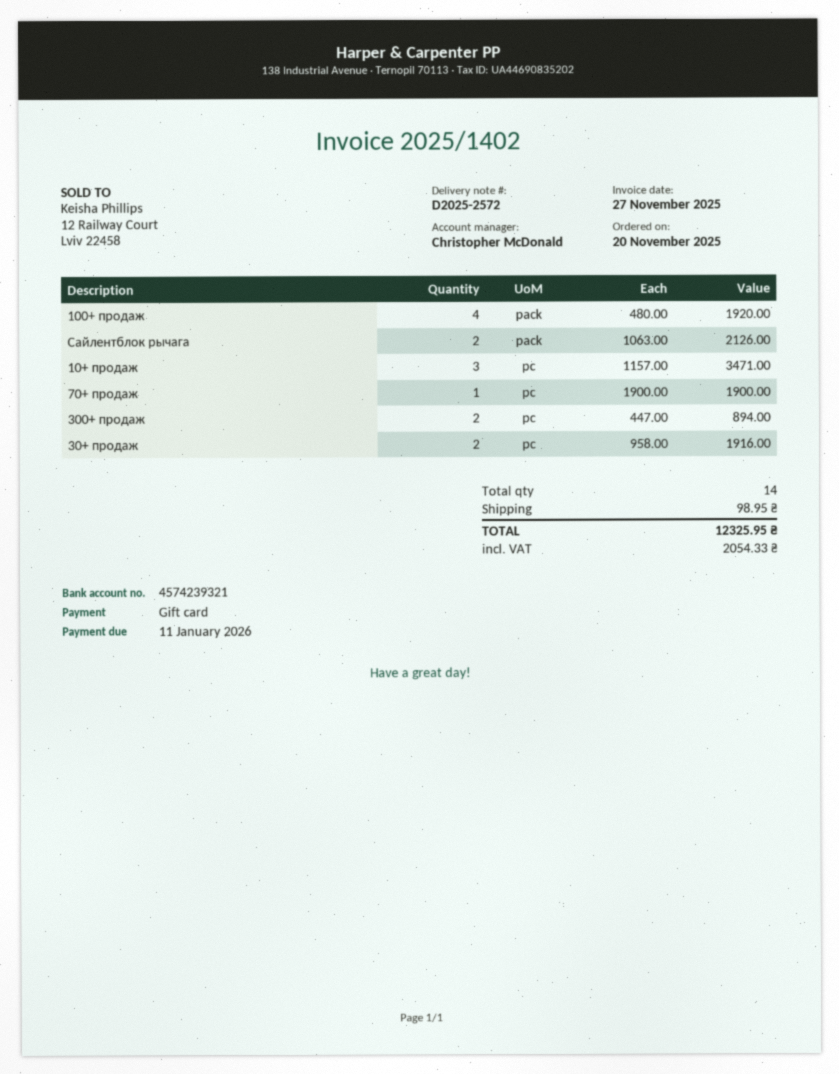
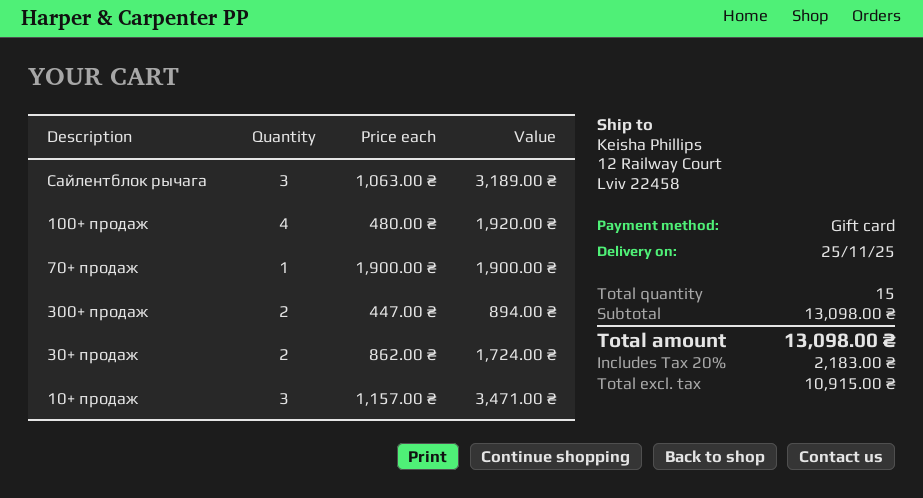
Сайлентблок рычага: 2 x 1063.00 = 2126.00 -> 3 x 1063.00 = 3189.00
30+ продаж: 2 x 958.00 = 1916.00 -> 2 x 862.00 = 1724.00
total quantity: 14 -> 15
shipping: 98.95 -> none
tax: 2054.33 -> 2183.00
total: 12325.95 -> 13098.00

